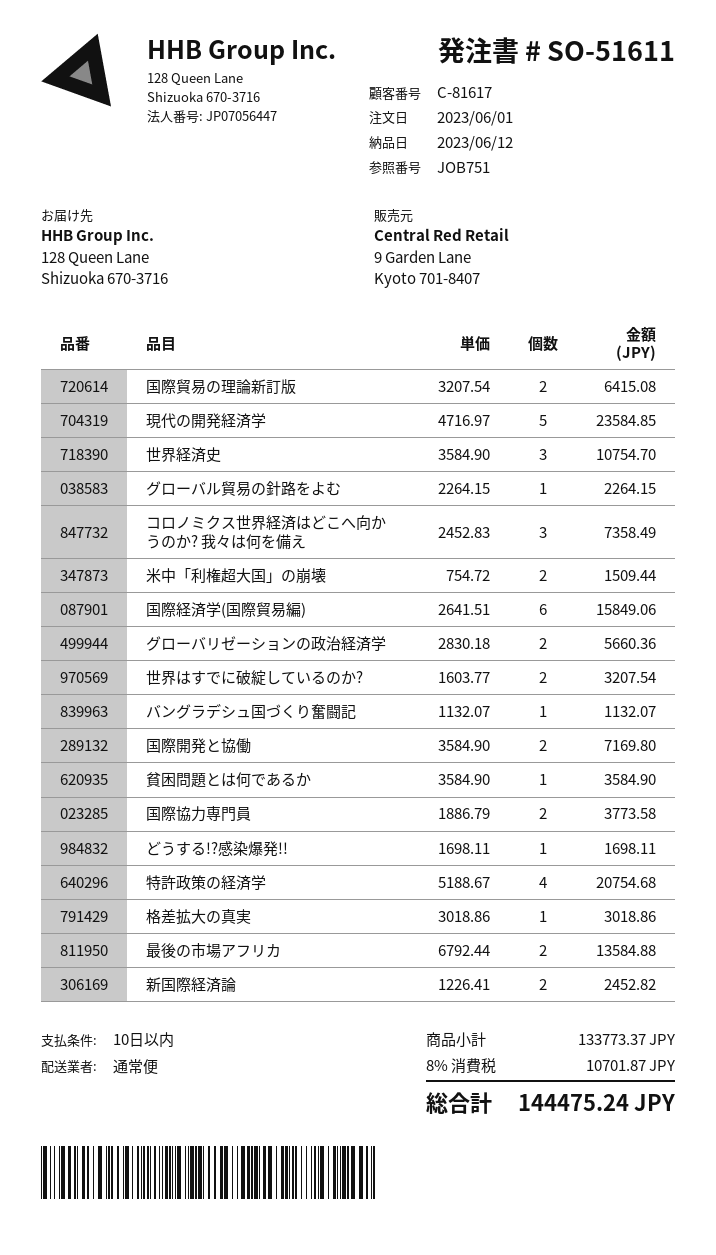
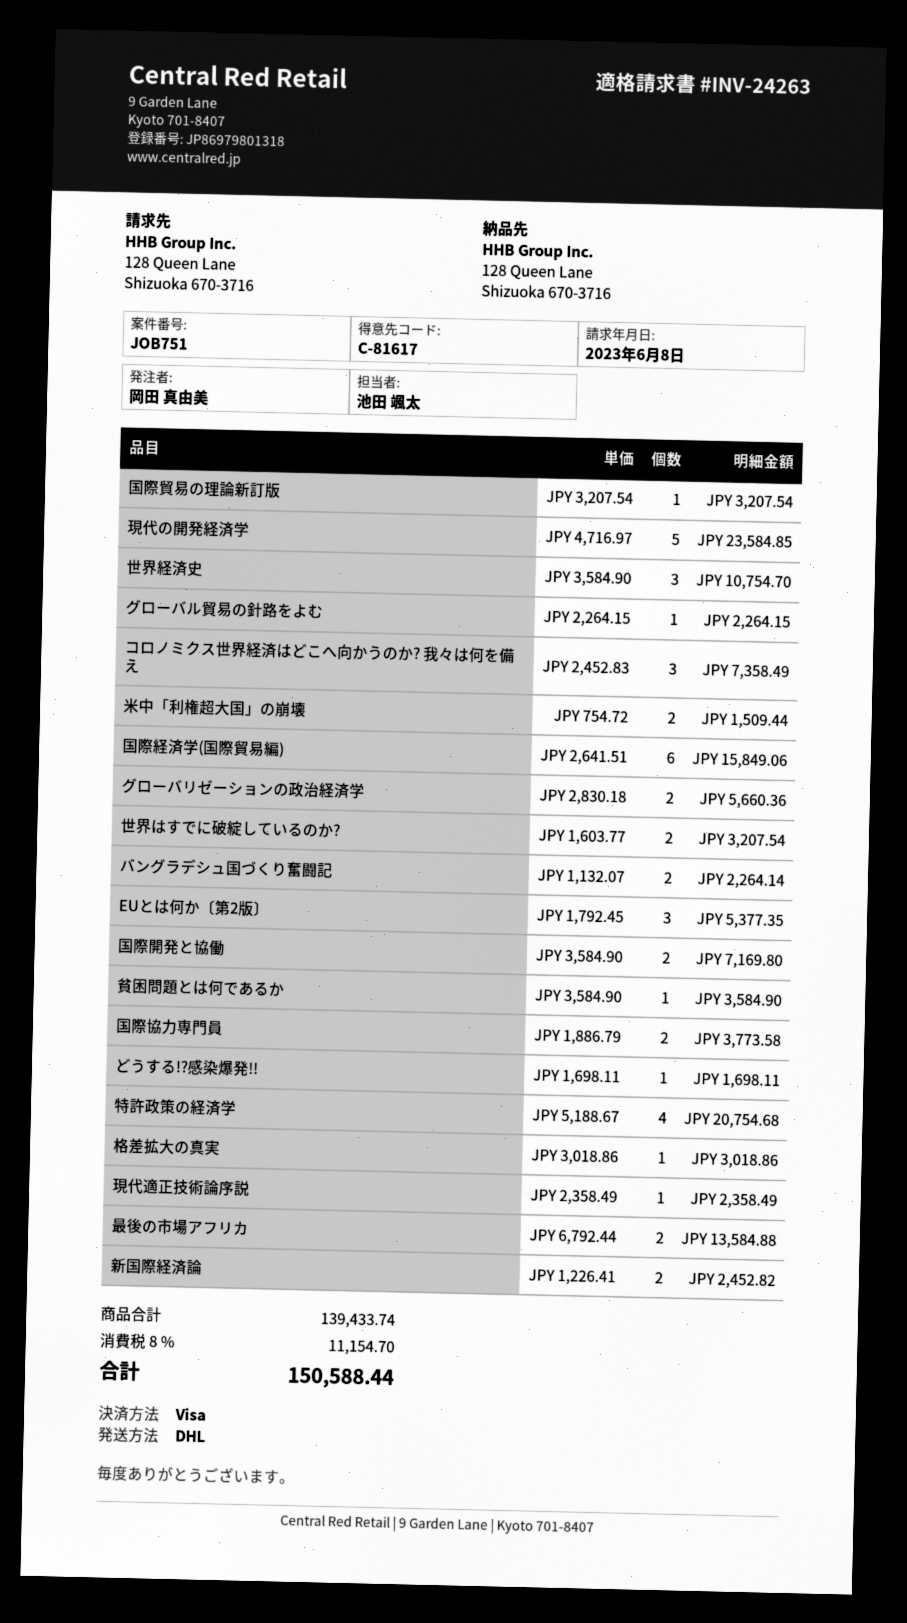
shipping method: standard -> DHL
国際貿易の理論新訂版: 2 x 3207.54 = 6415.08 -> 1 x 3207.54 = 3207.54
バングラデシュ国づくり奮闘記: 1 x 1132.07 = 1132.07 -> 2 x 1132.07 = 2264.14
EUとは何か〔第2版〕: none -> 3 x 1792.45 = 5377.35
現代適正技術論序説: none -> 1 x 2358.49 = 2358.49
subtotal: 133773.37 -> 139433.74
tax: 8% = 10701.87 -> 8% = 11154.70
total: 144475.24 -> 150588.44

